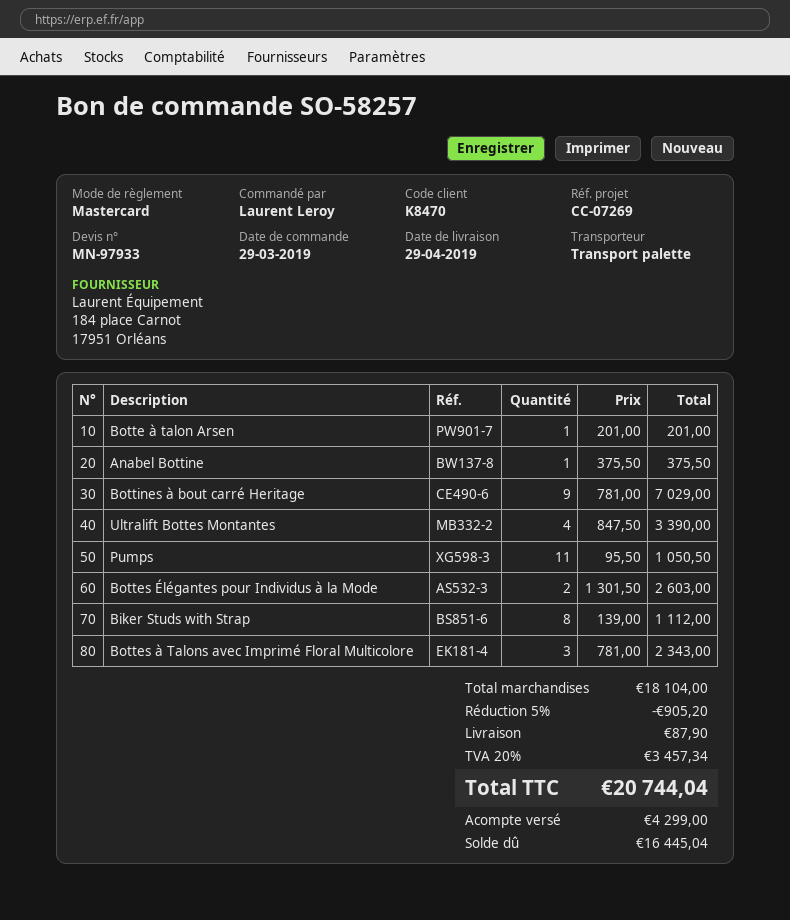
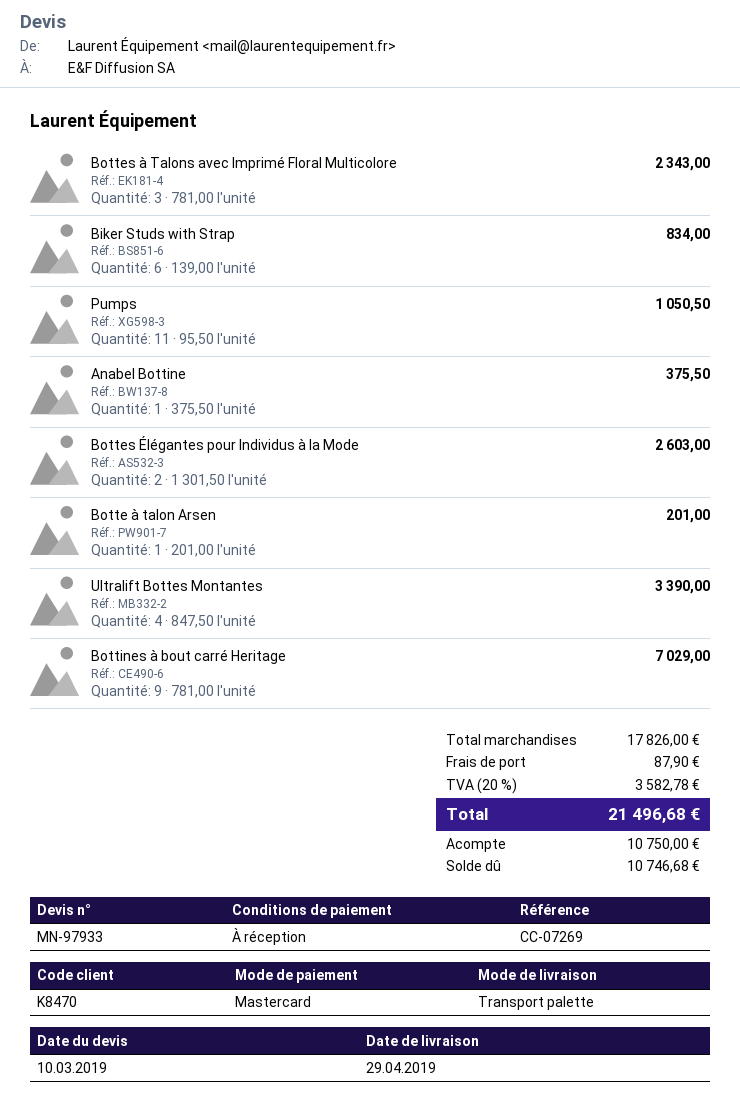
Biker Studs with Strap: 8 x 139.00 = 1112.00 -> 6 x 139.00 = 834.00
subtotal: 18104.00 -> 17826.00
discount: 5% = 905.20 -> none
tax: 20% = 3457.34 -> 20% = 3582.78
total: 20744.04 -> 21496.68
deposit: 4299.00 -> 10750.00
balance: 16445.04 -> 10746.68

